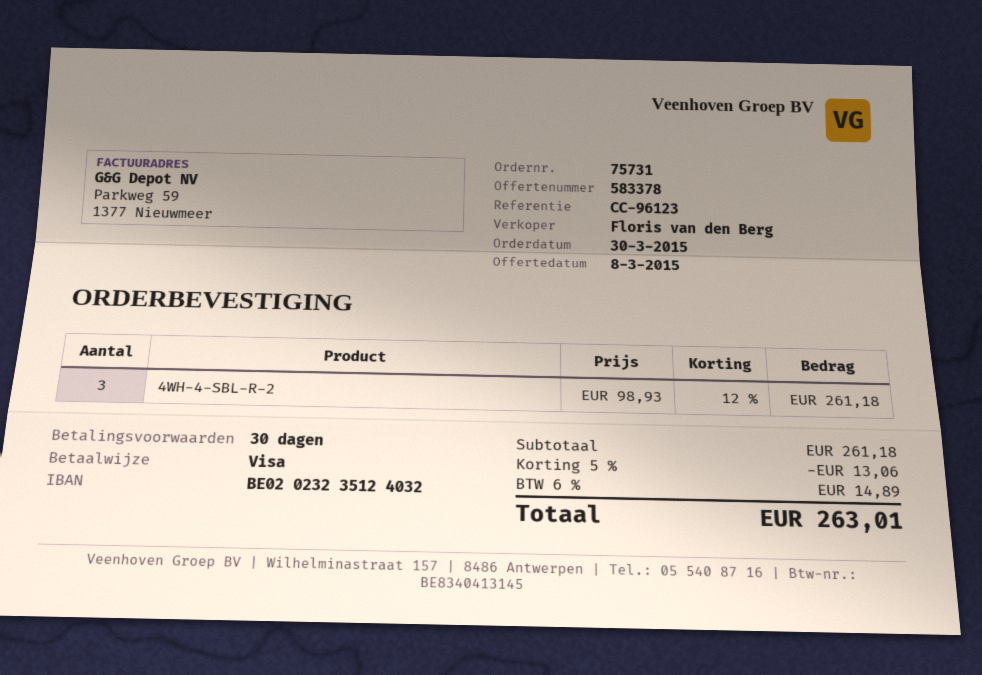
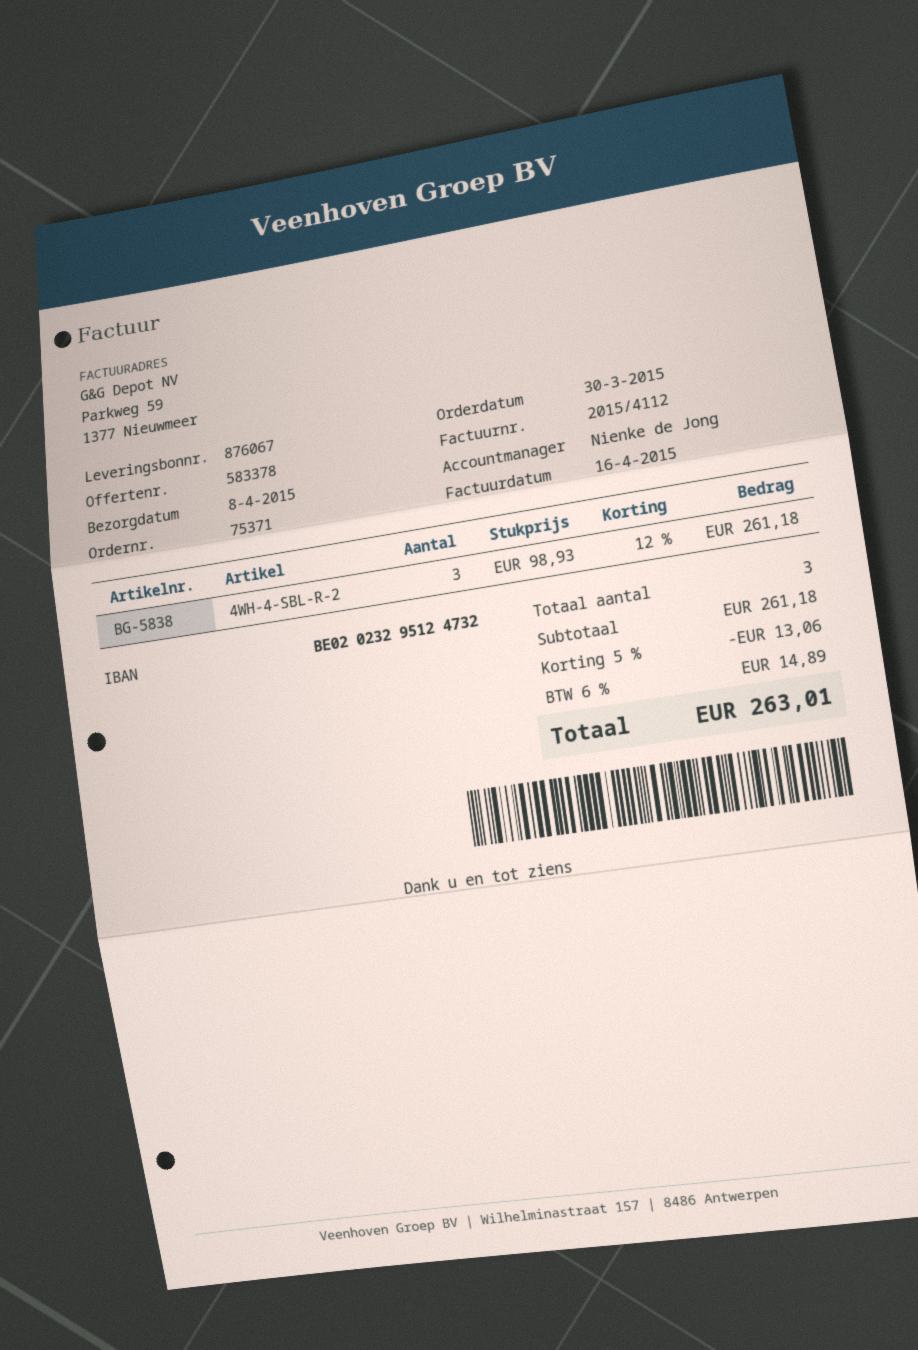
order number: 75731 -> 75371
sales rep: Floris van den Berg -> Nienke de Jong
bank account: BE02023235124032 -> BE02023295124732

